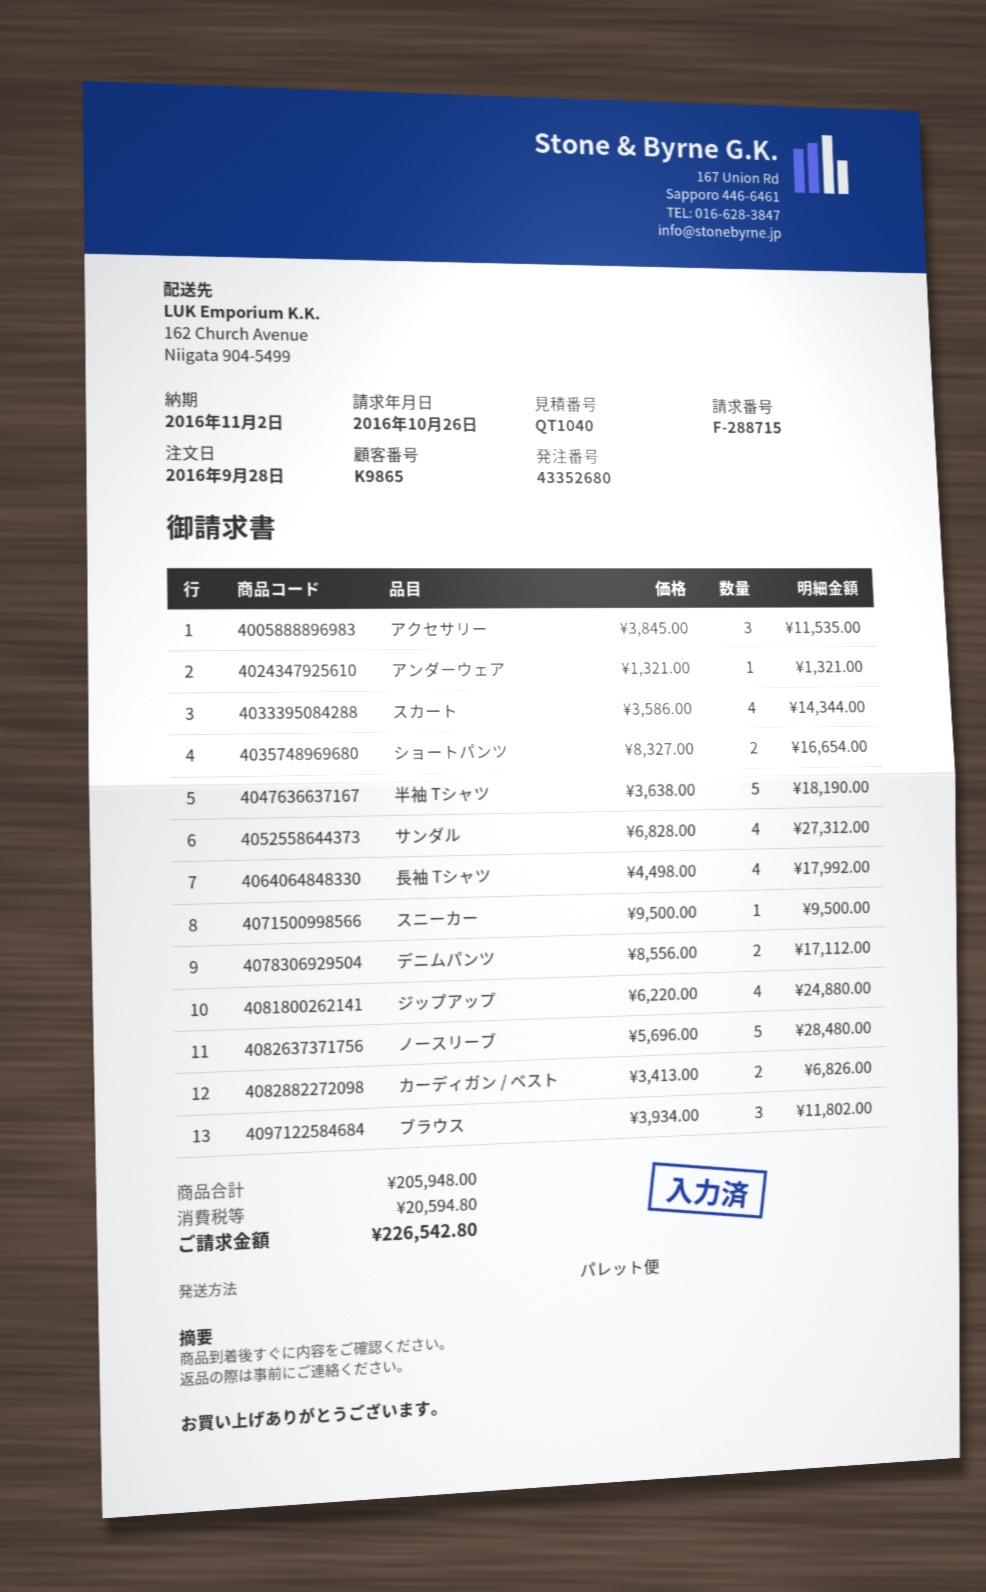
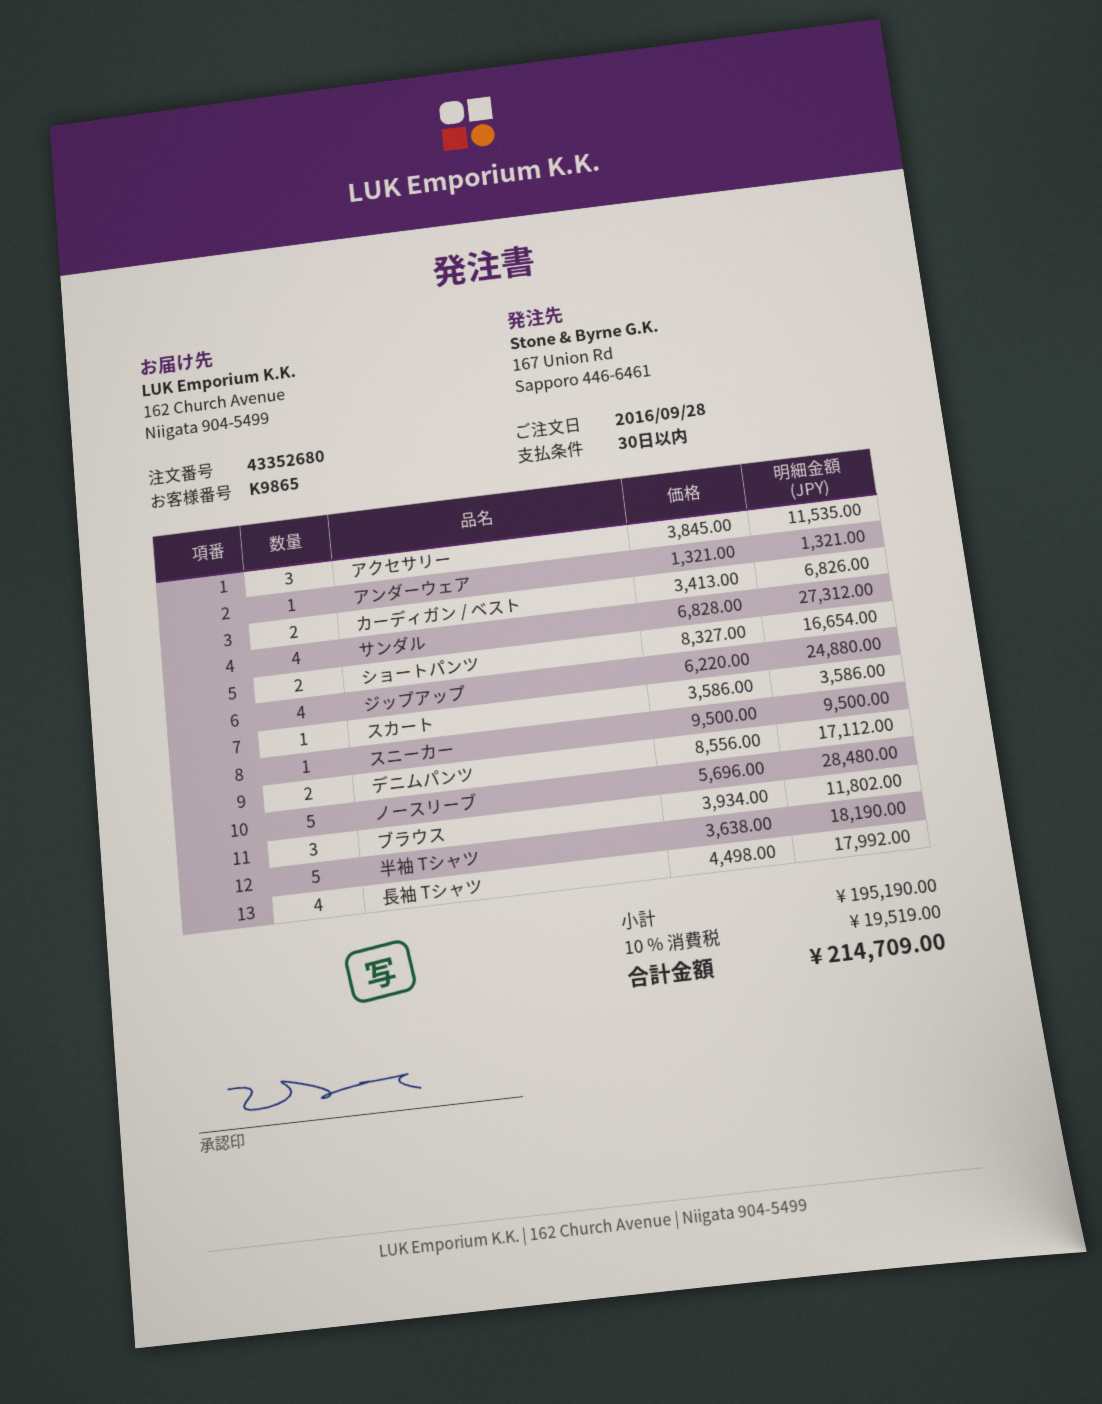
スカート: 4 x 3586.00 = 14344.00 -> 1 x 3586.00 = 3586.00
subtotal: 205948.00 -> 195190.00
tax: 20594.80 -> 19519.00
total: 226542.80 -> 214709.00

